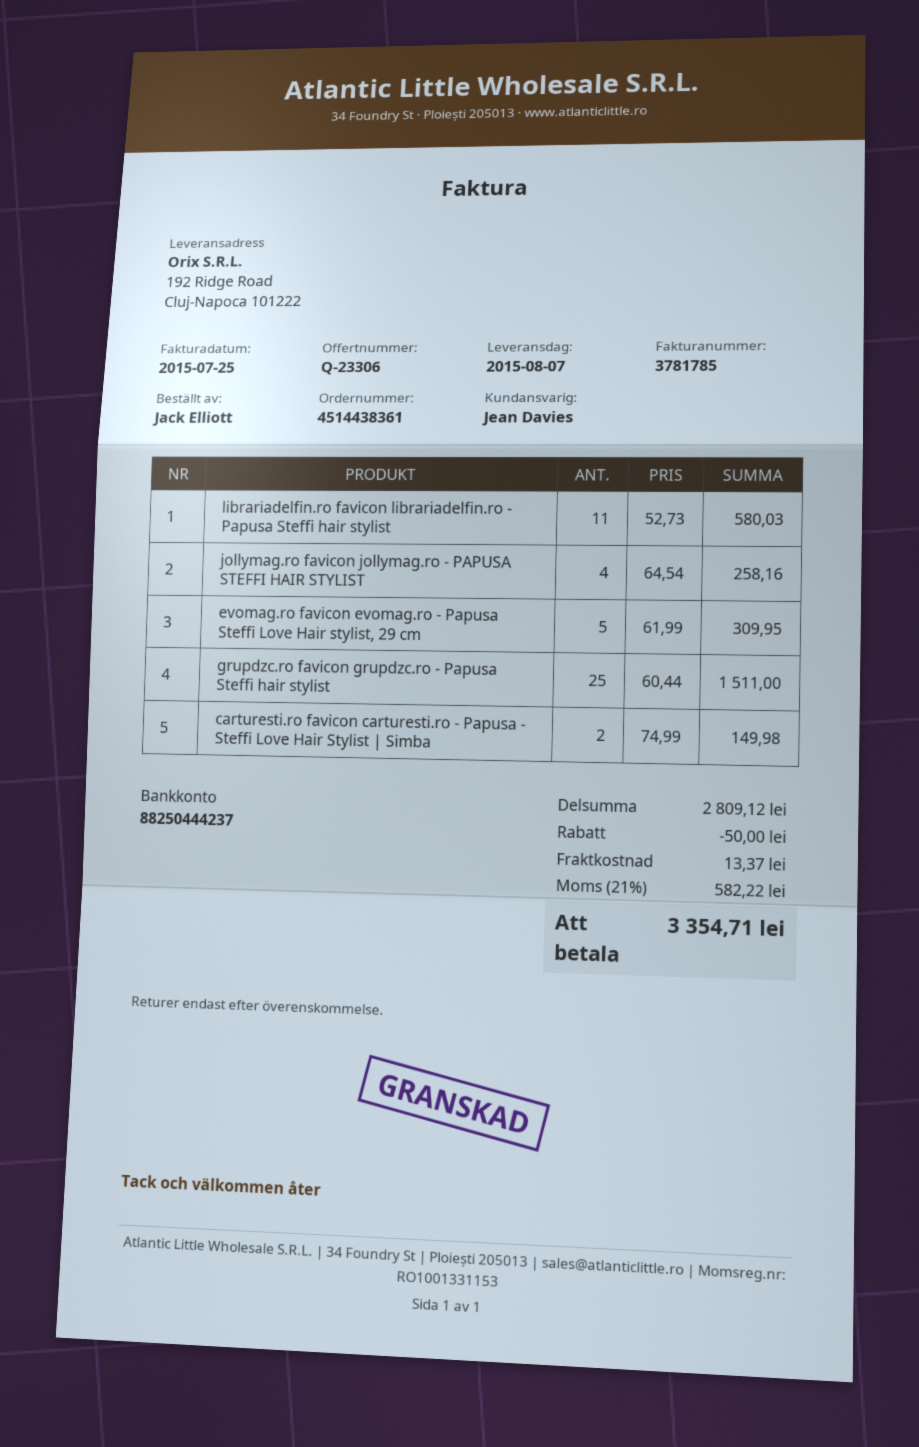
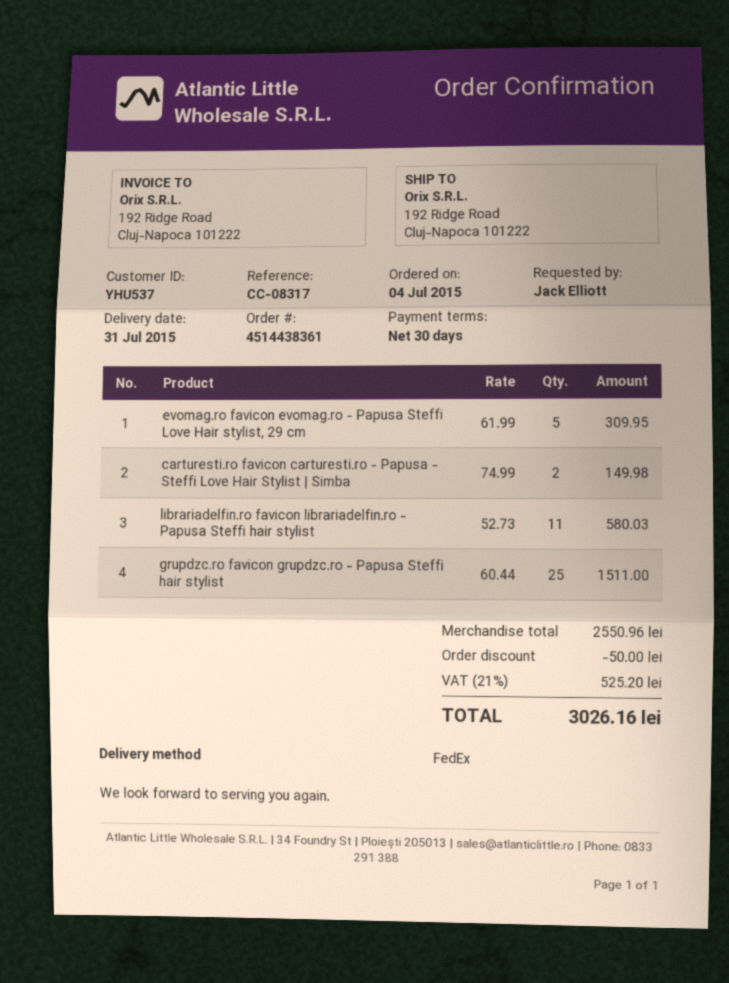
delivery date: 2015-08-07 -> 2015-07-31
jollymag.ro favicon jollymag.ro - PAPUSA STEFFI HAIR STYLIST: 4 x 64.54 = 258.16 -> none
subtotal: 2809.12 -> 2550.96
shipping: 13.37 -> none
tax: 21% = 582.22 -> 21% = 525.20
total: 3354.71 -> 3026.16

